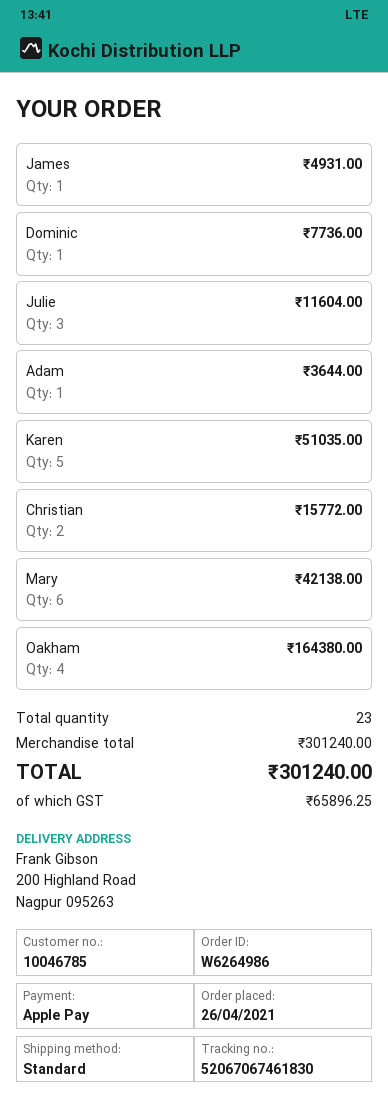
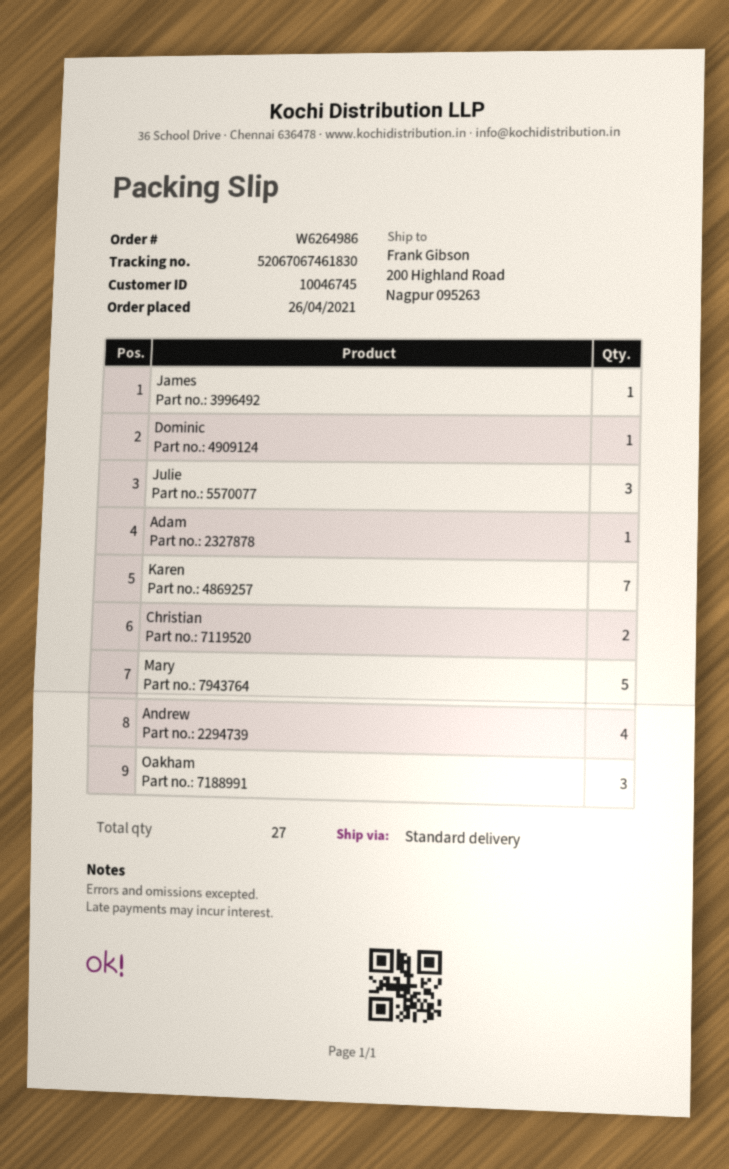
customer number: 10046785 -> 10046745
Karen: 5 -> 7
Mary: 6 -> 5
Oakham: 4 -> 3
Andrew: none -> 4
total quantity: 23 -> 27

